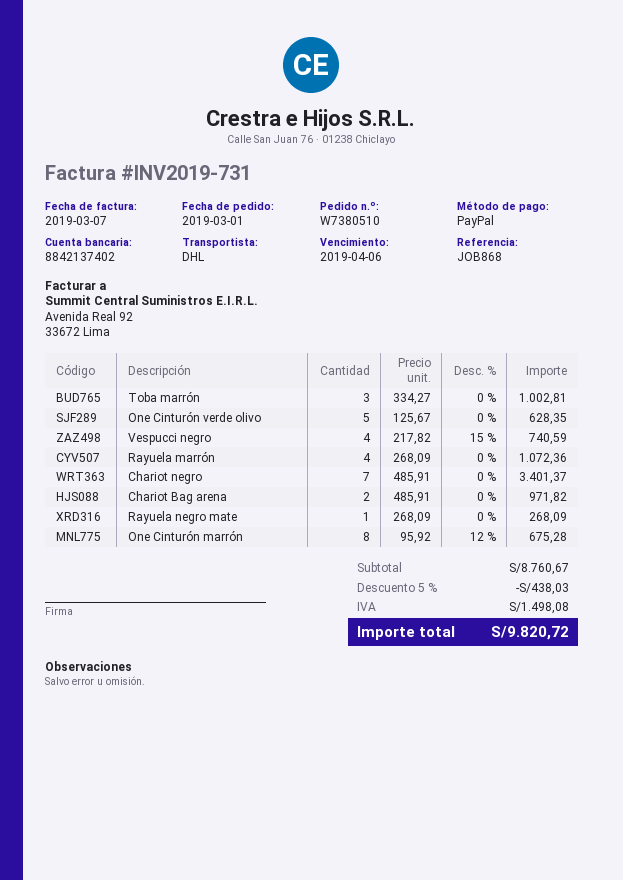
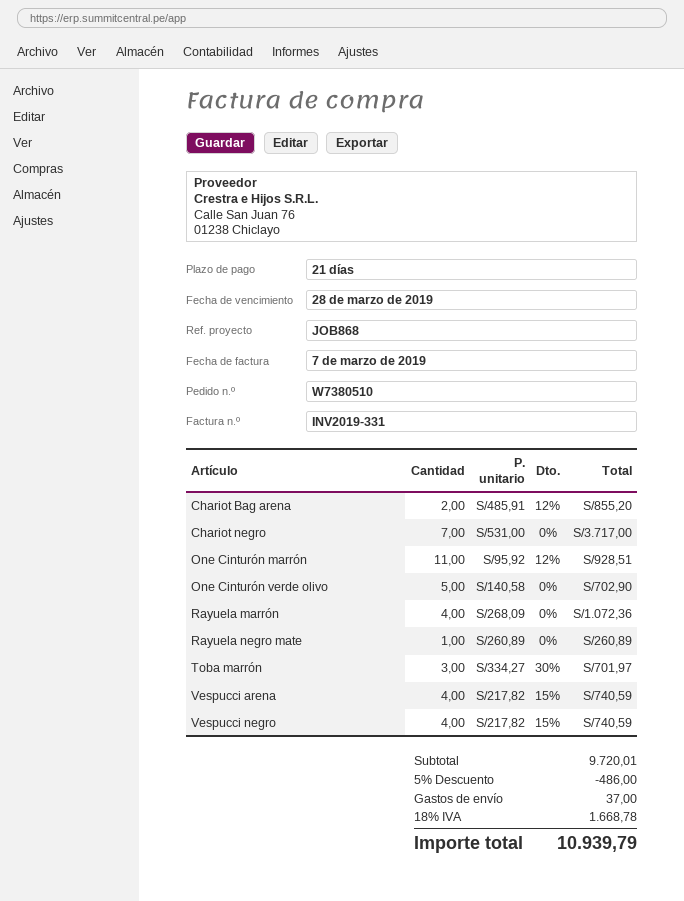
invoice number: INV2019-731 -> INV2019-331
due date: 2019-04-06 -> 2019-03-28
Toba marrón: 3 x 334.27 = 1002.81 -> 3 x 334.27 - 30% = 701.97
One Cinturón verde olivo: 5 x 125.67 = 628.35 -> 5 x 140.58 = 702.90
Chariot negro: 7 x 485.91 = 3401.37 -> 7 x 531.00 = 3717.00
Chariot Bag arena: 2 x 485.91 = 971.82 -> 2 x 485.91 - 12% = 855.20
Rayuela negro mate: 1 x 268.09 = 268.09 -> 1 x 260.89 = 260.89
One Cinturón marrón: 8 x 95.92 - 12% = 675.28 -> 11 x 95.92 - 12% = 928.51
Vespucci arena: none -> 4 x 217.82 - 15% = 740.59
subtotal: 8760.67 -> 9720.01
discount: 5% = 438.03 -> 5% = 486.00
shipping: none -> 37.00
tax: 1498.08 -> 1668.78
total: 9820.72 -> 10939.79

